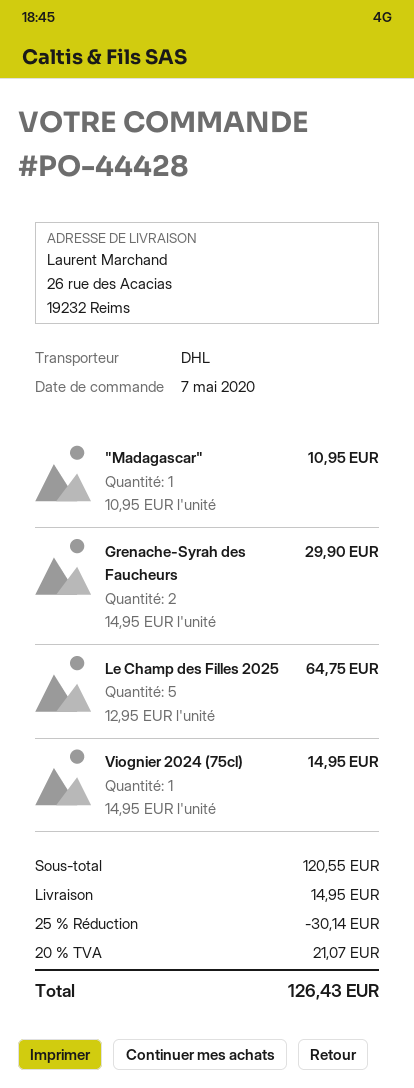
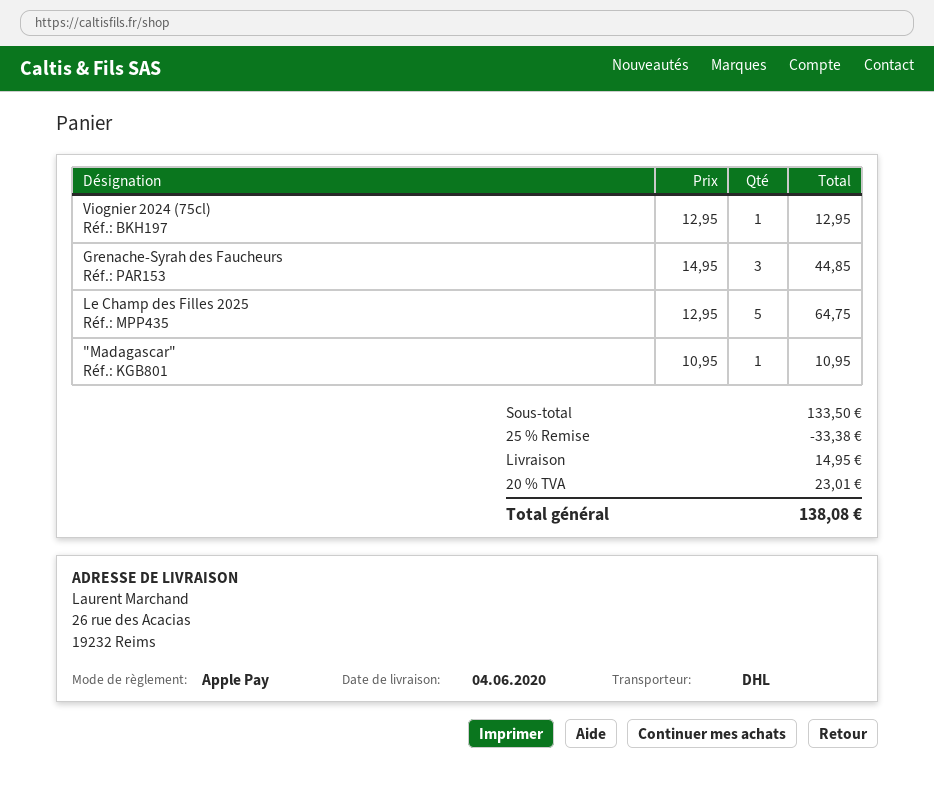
Grenache-Syrah des Faucheurs: 2 x 14.95 = 29.90 -> 3 x 14.95 = 44.85
Viognier 2024 (75cl): 1 x 14.95 = 14.95 -> 1 x 12.95 = 12.95
subtotal: 120.55 -> 133.50
discount: 25% = 30.14 -> 25% = 33.38
tax: 20% = 21.07 -> 20% = 23.01
total: 126.43 -> 138.08

